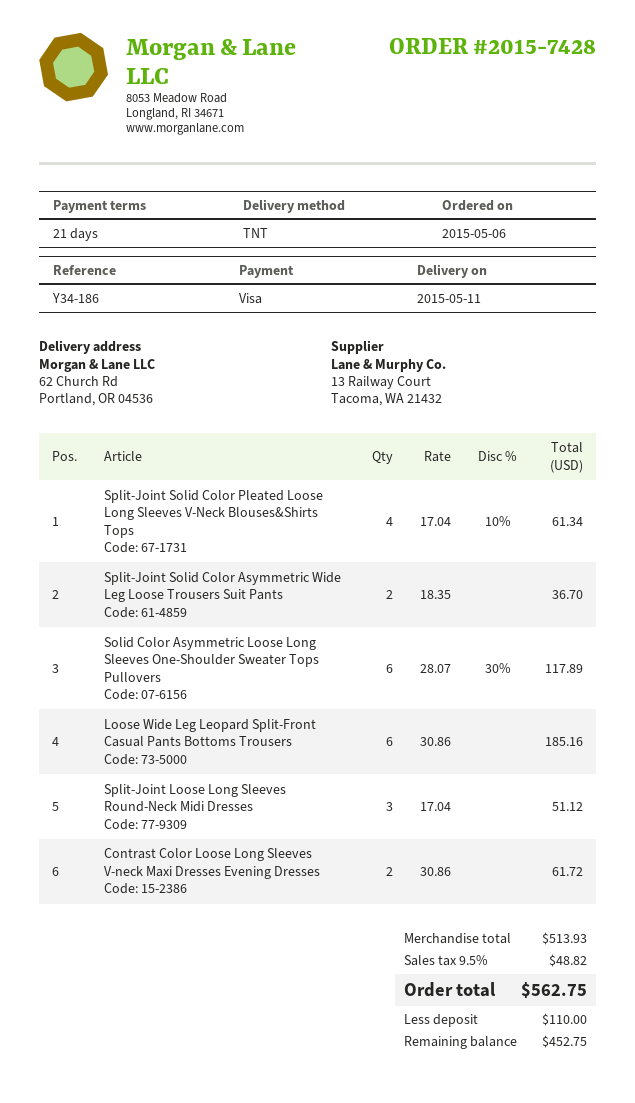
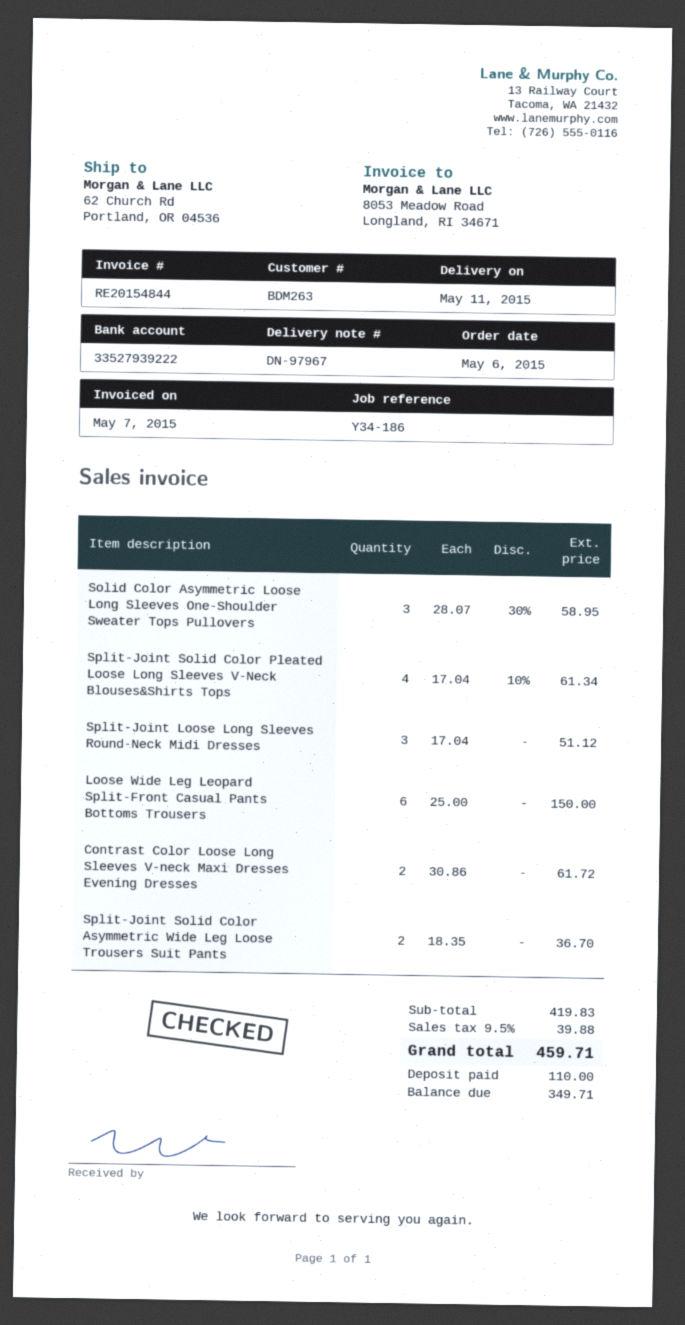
Solid Color Asymmetric Loose Long Sleeves One-Shoulder Sweater Tops Pullovers: 6 x 28.07 - 30% = 117.89 -> 3 x 28.07 - 30% = 58.95
Loose Wide Leg Leopard Split-Front Casual Pants Bottoms Trousers: 6 x 30.86 = 185.16 -> 6 x 25.00 = 150.00
subtotal: 513.93 -> 419.83
tax: 9.5% = 48.82 -> 9.5% = 39.88
total: 562.75 -> 459.71
balance: 452.75 -> 349.71

